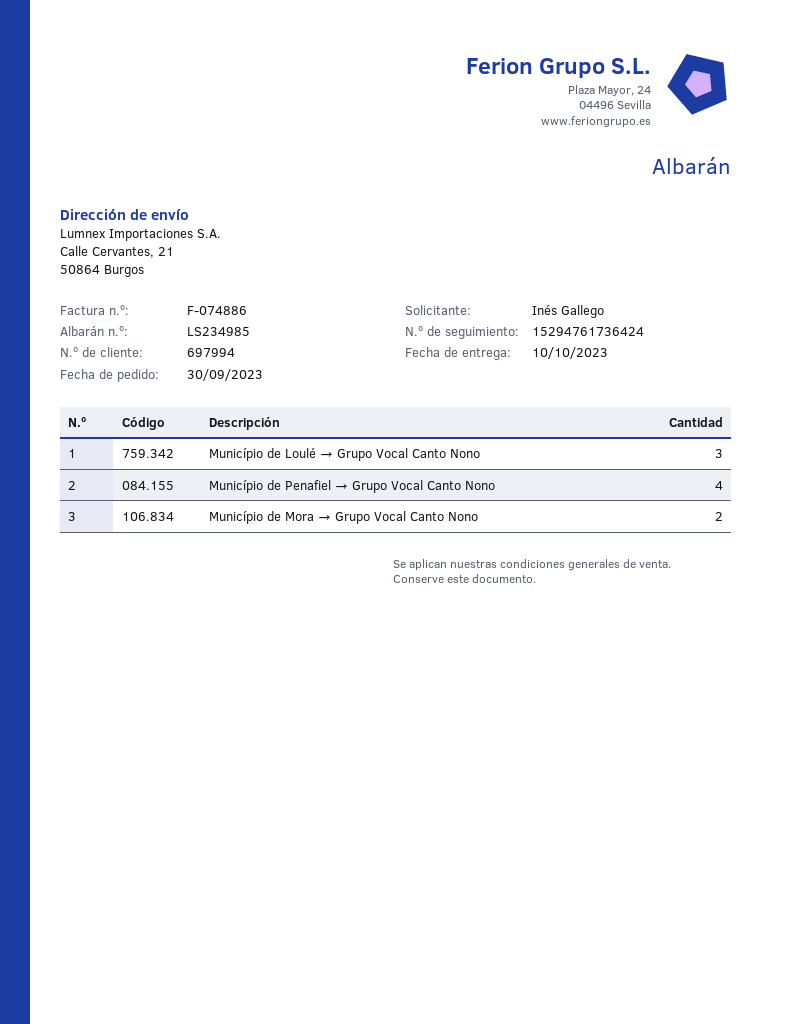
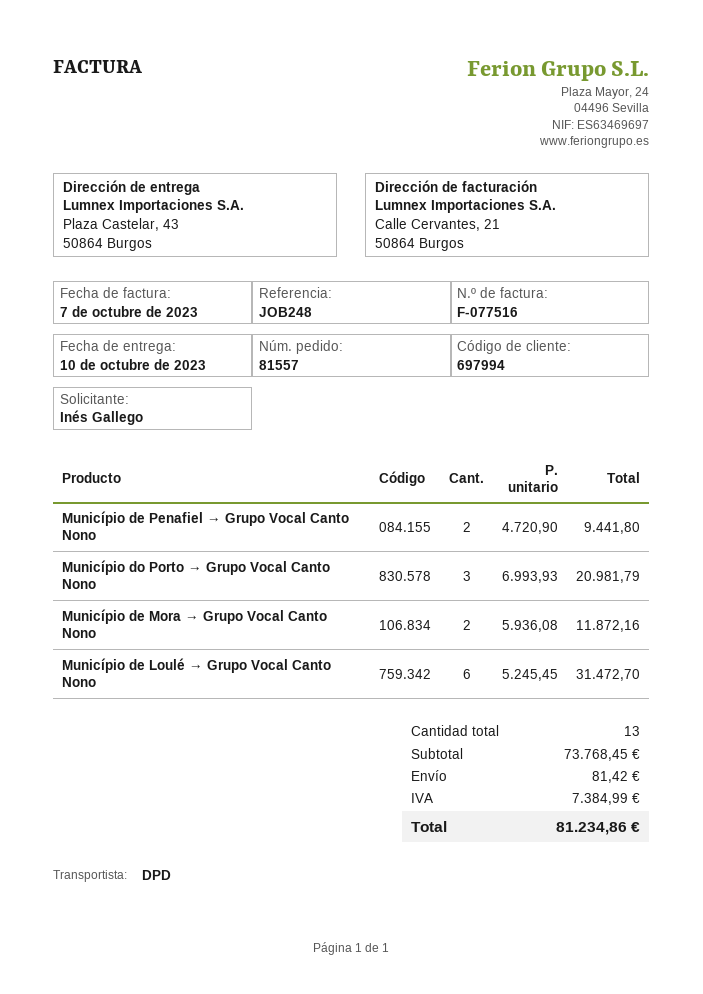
invoice number: F-074886 -> F-077516
ship to: Calle Cervantes, 21, 50864 Burgos -> Plaza Castelar, 43, 50864 Burgos
Município de Loulé → Grupo Vocal Canto Nono: 3 -> 6
Município de Penafiel → Grupo Vocal Canto Nono: 4 -> 2
Município do Porto → Grupo Vocal Canto Nono: none -> 3

